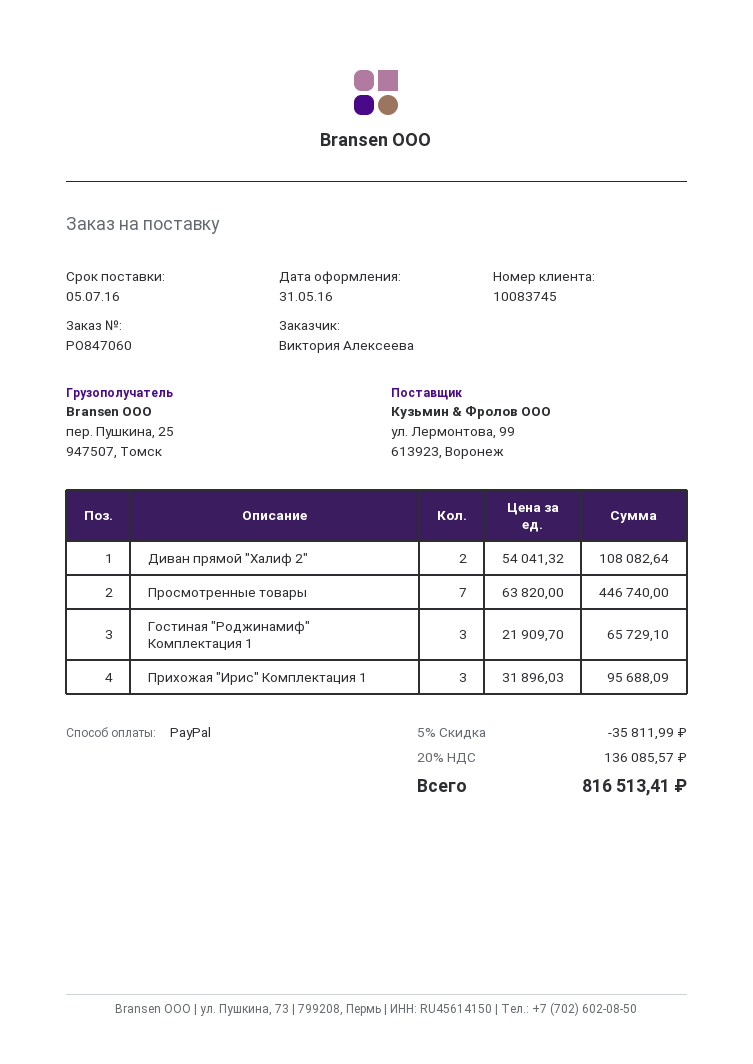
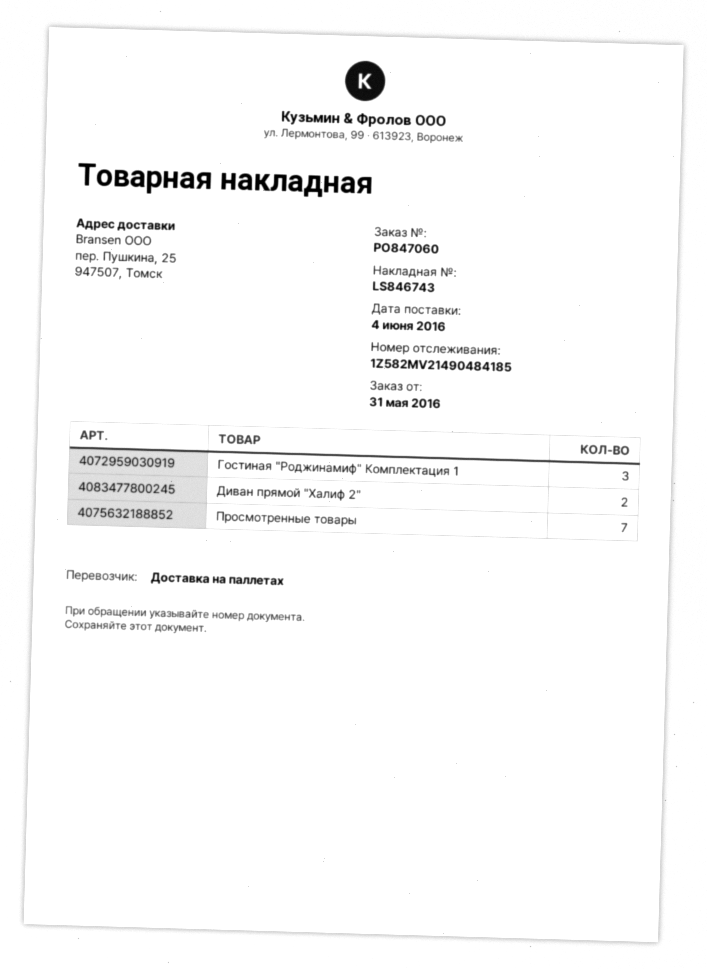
delivery date: 2016-07-05 -> 2016-06-04
Прихожая "Ирис" Комплектация 1: 3 -> none

